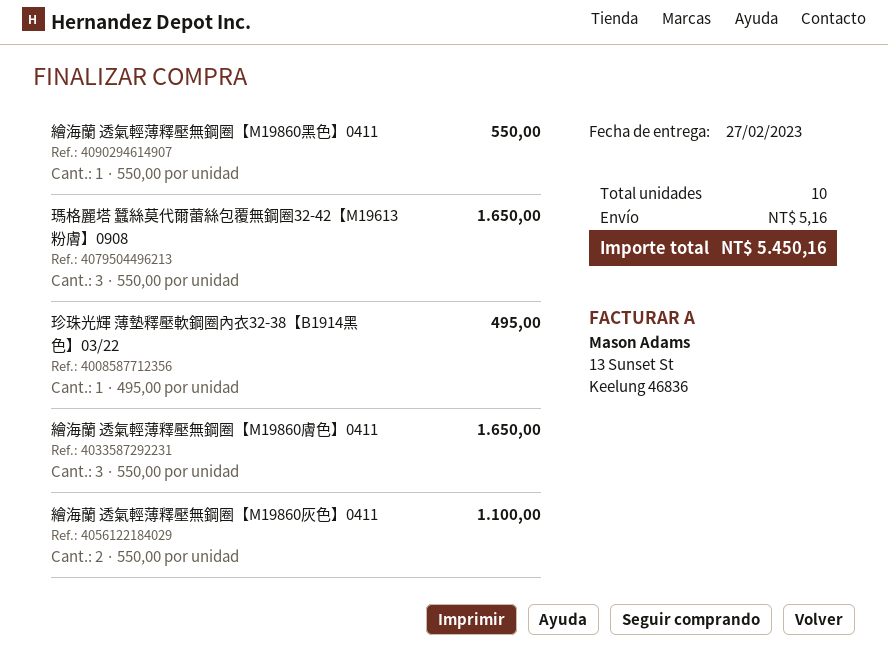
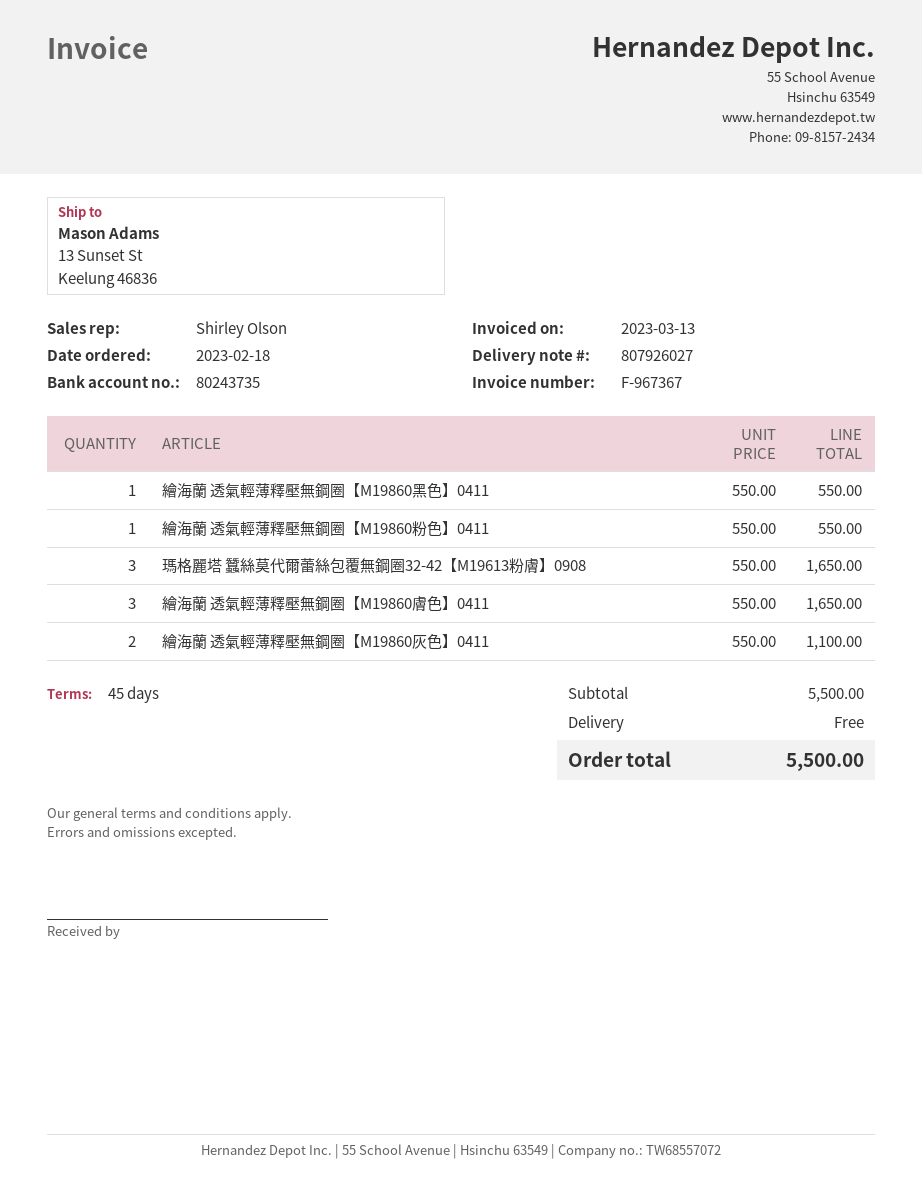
珍珠光輝 薄墊釋壓軟鋼圈內衣32-38【B1914黑色】03/22: 1 x 495.00 = 495.00 -> none
繪海蘭 透氣輕薄釋壓無鋼圈【M19860粉色】0411: none -> 1 x 550.00 = 550.00
shipping: 5.16 -> 0.00
total: 5450.16 -> 5500.00

